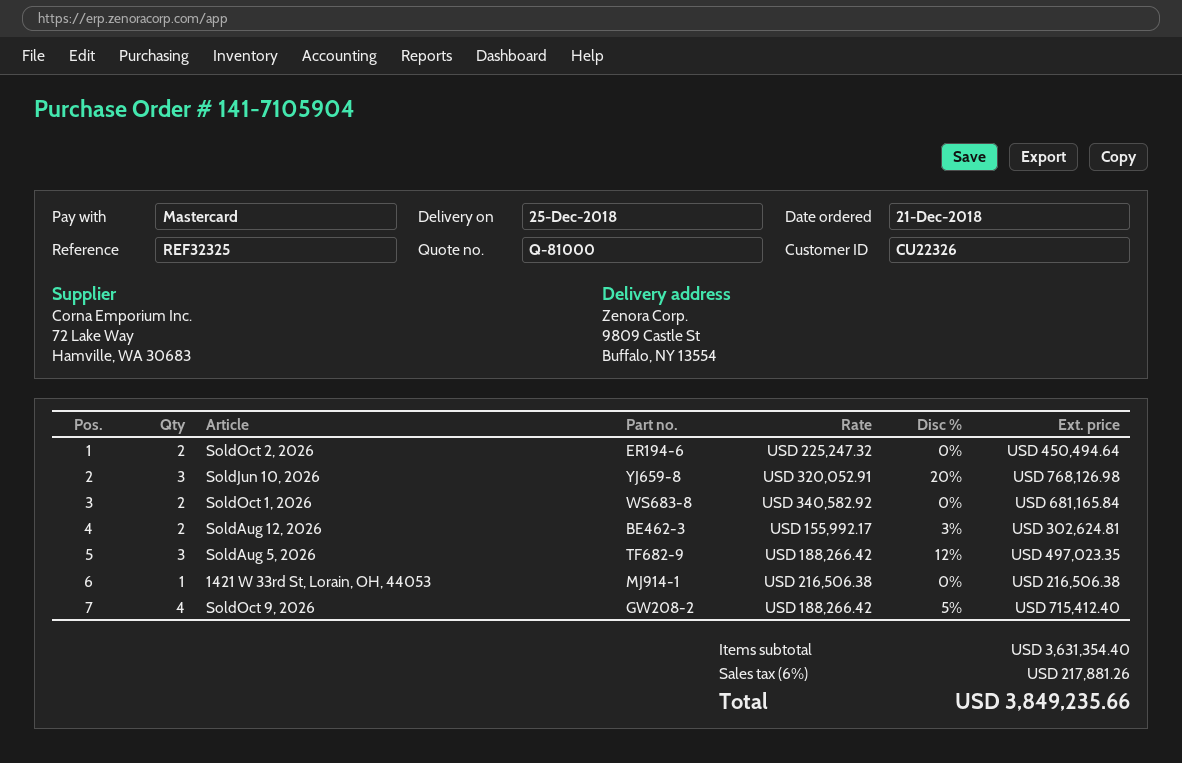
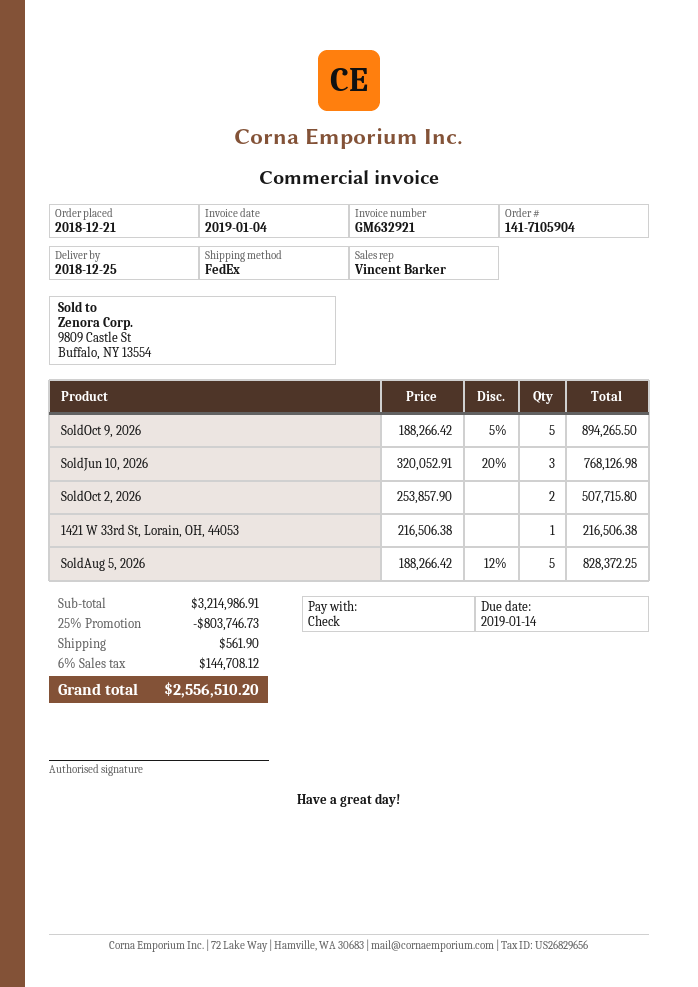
payment method: Mastercard -> cheque
SoldOct 2, 2026: 2 x 225247.32 = 450494.64 -> 2 x 253857.90 = 507715.80
SoldOct 1, 2026: 2 x 340582.92 = 681165.84 -> none
SoldAug 12, 2026: 2 x 155992.17 - 3% = 302624.81 -> none
SoldAug 5, 2026: 3 x 188266.42 - 12% = 497023.35 -> 5 x 188266.42 - 12% = 828372.25
SoldOct 9, 2026: 4 x 188266.42 - 5% = 715412.40 -> 5 x 188266.42 - 5% = 894265.50
subtotal: 3631354.40 -> 3214986.91
discount: none -> 25% = 803746.73
shipping: none -> 561.90
tax: 6% = 217881.26 -> 6% = 144708.12
total: 3849235.66 -> 2556510.20

